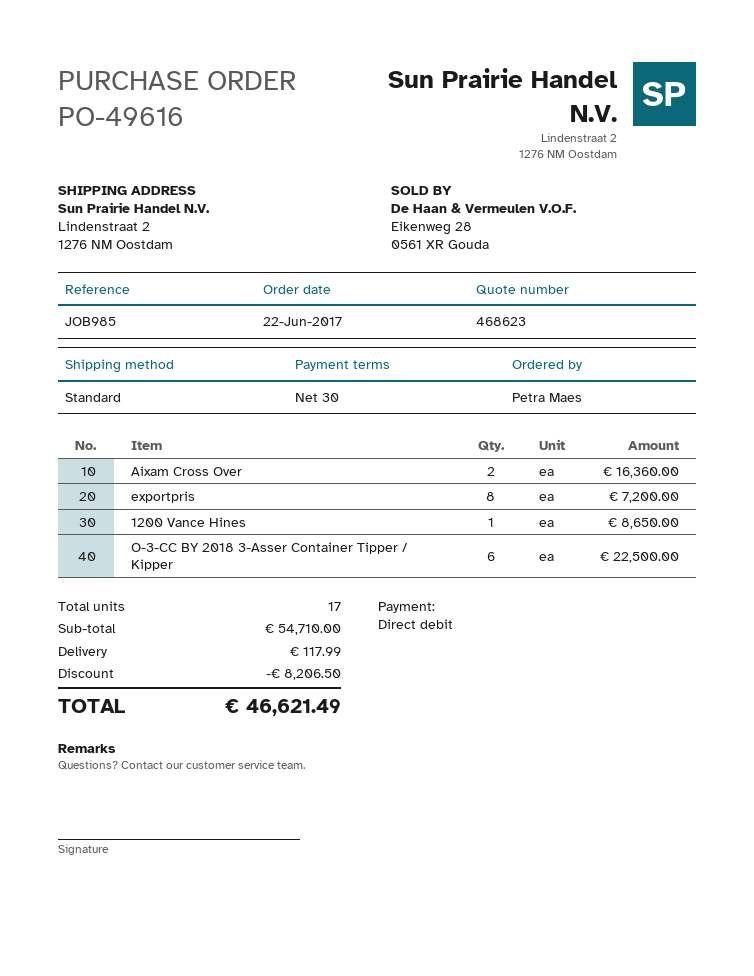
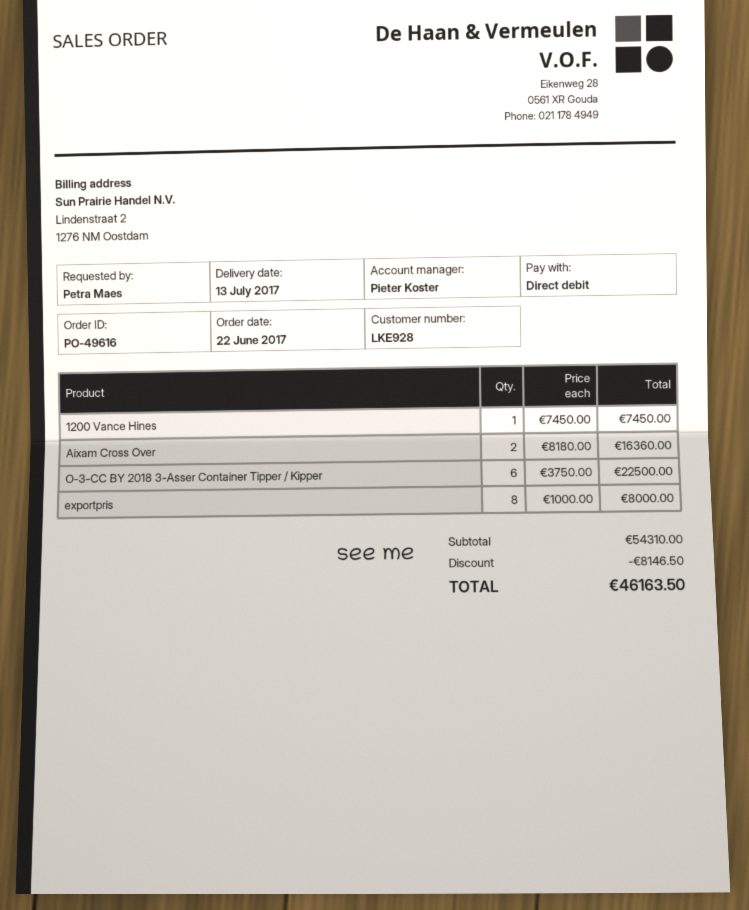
exportpris: 8 for 7200.00 -> 8 for 8000.00
1200 Vance Hines: 1 for 8650.00 -> 1 for 7450.00
subtotal: 54710.00 -> 54310.00
discount: 8206.50 -> 8146.50
shipping: 117.99 -> none
total: 46621.49 -> 46163.50

